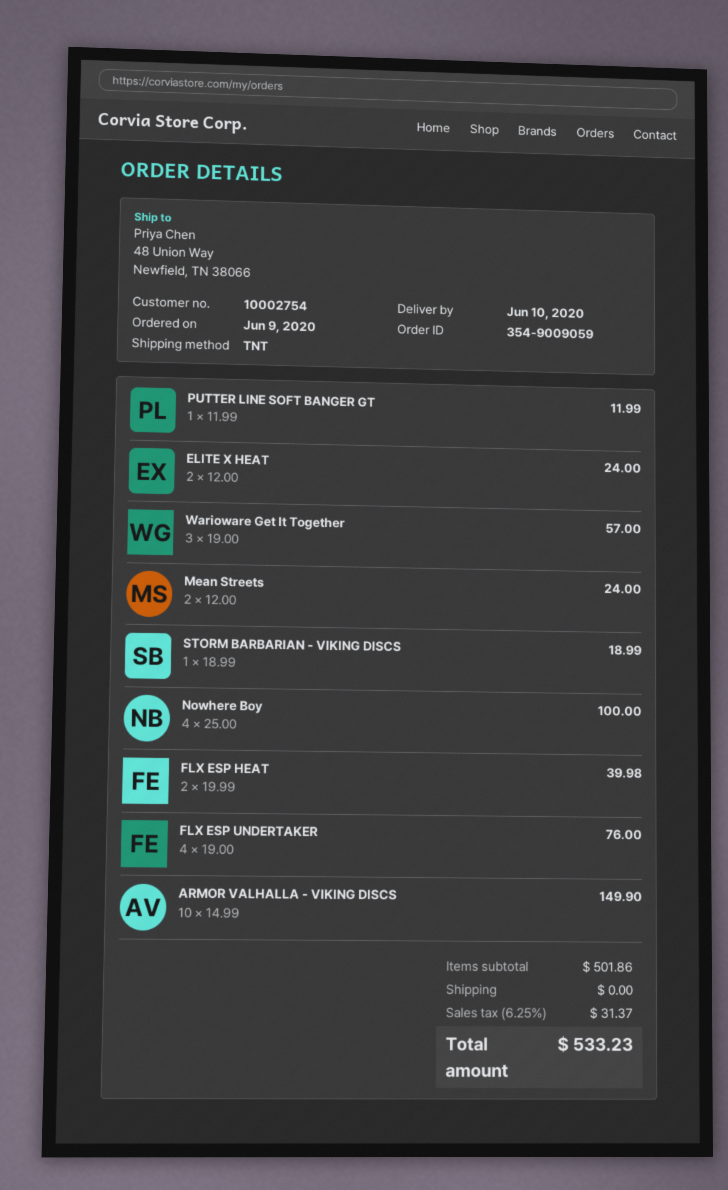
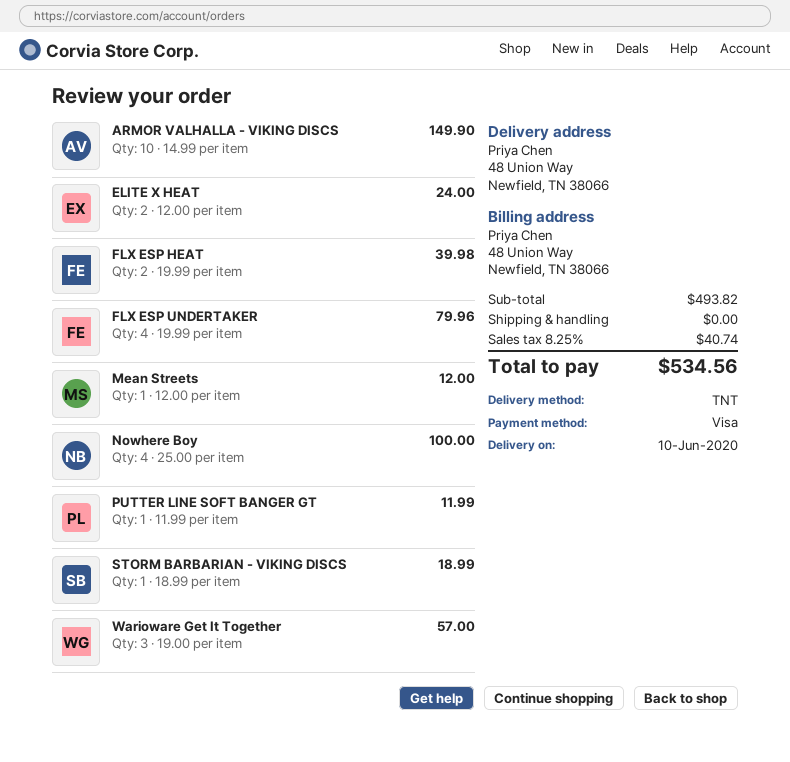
Mean Streets: 2 x 12.00 = 24.00 -> 1 x 12.00 = 12.00
FLX ESP UNDERTAKER: 4 x 19.00 = 76.00 -> 4 x 19.99 = 79.96
subtotal: 501.86 -> 493.82
tax: 6.25% = 31.37 -> 8.25% = 40.74
total: 533.23 -> 534.56

